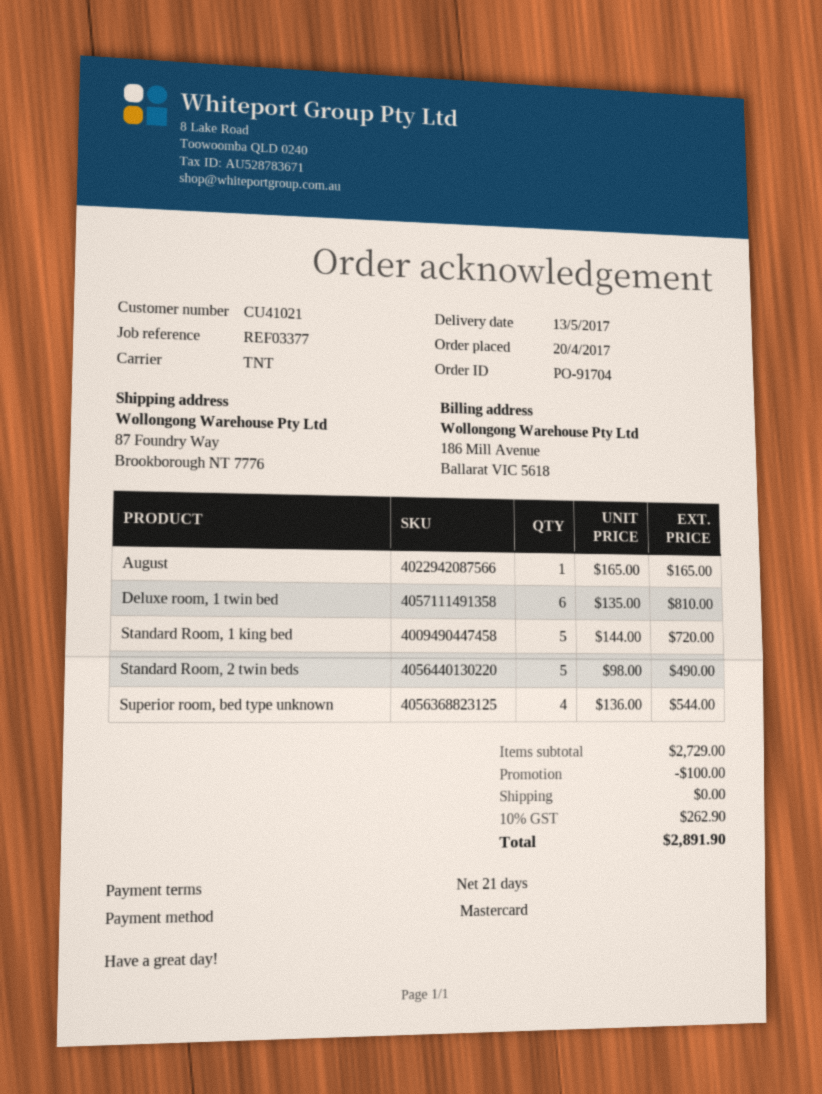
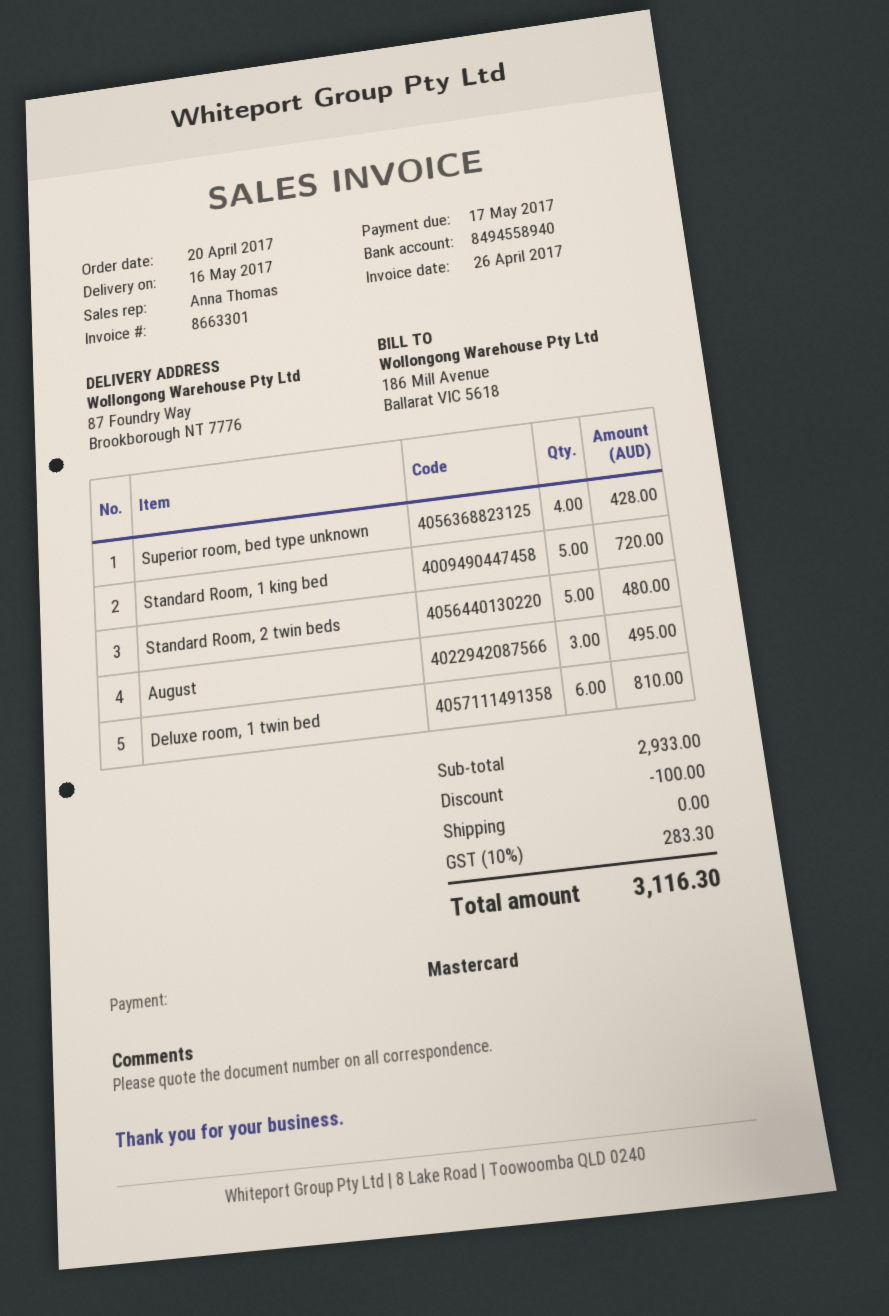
delivery date: 2017-05-13 -> 2017-05-16
August: 1 for 165.00 -> 3 for 495.00
Standard Room, 2 twin beds: 5 for 490.00 -> 5 for 480.00
Superior room, bed type unknown: 4 for 544.00 -> 4 for 428.00
subtotal: 2729.00 -> 2933.00
tax: 10% = 262.90 -> 10% = 283.30
total: 2891.90 -> 3116.30

